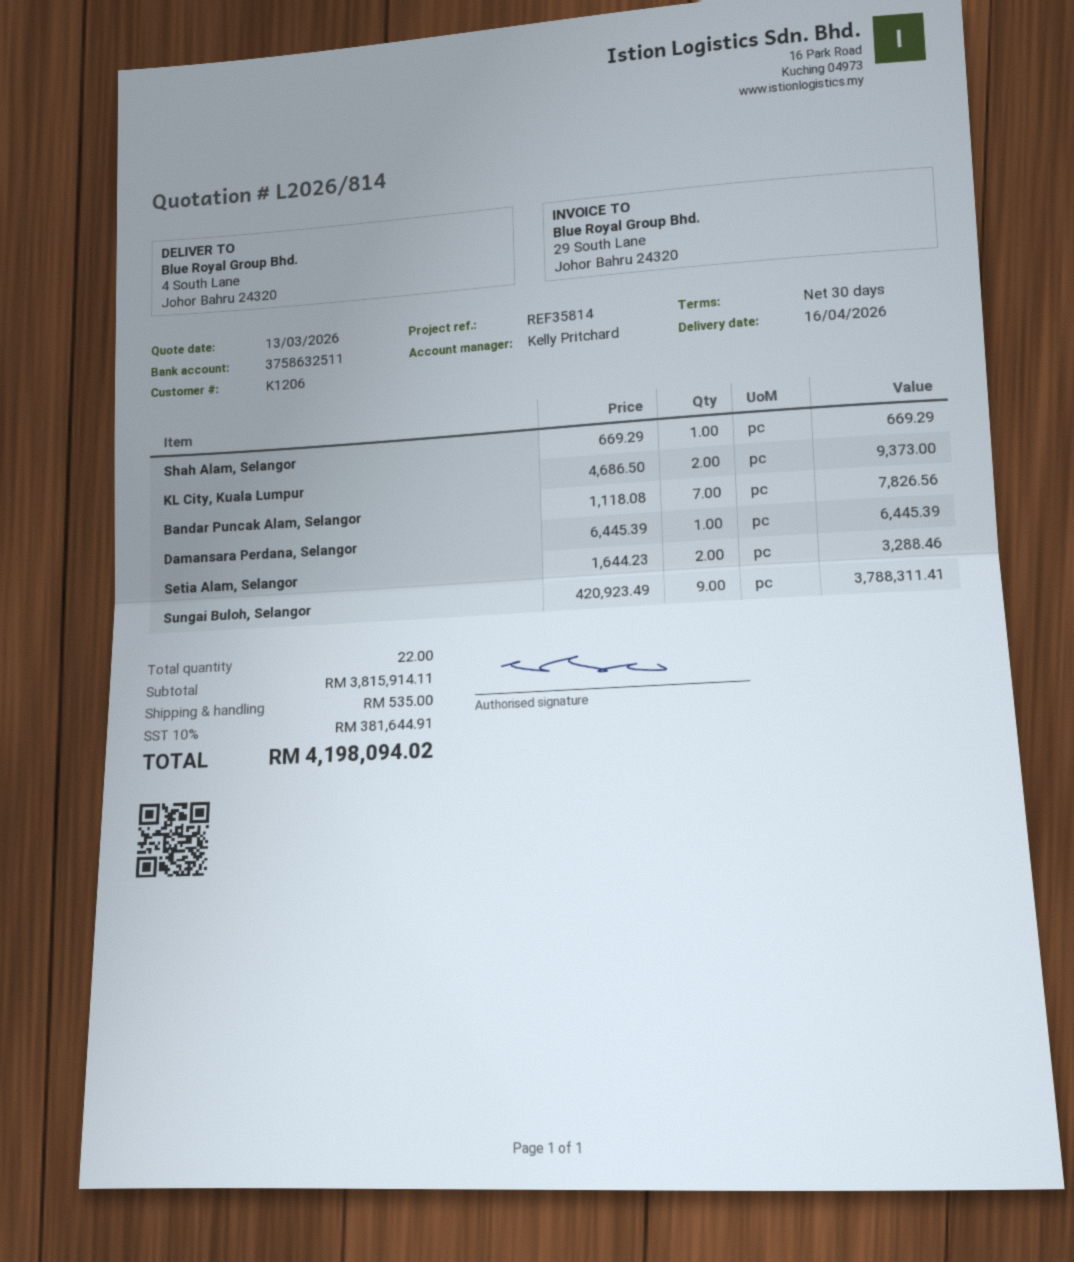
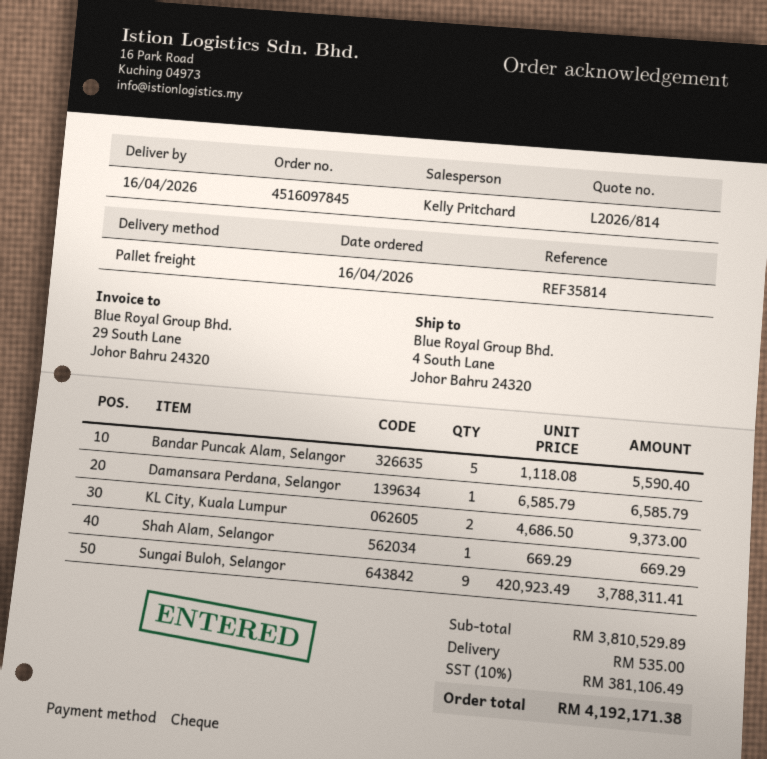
Bandar Puncak Alam, Selangor: 7 x 1118.08 = 7826.56 -> 5 x 1118.08 = 5590.40
Damansara Perdana, Selangor: 1 x 6445.39 = 6445.39 -> 1 x 6585.79 = 6585.79
Setia Alam, Selangor: 2 x 1644.23 = 3288.46 -> none
subtotal: 3815914.11 -> 3810529.89
tax: 10% = 381644.91 -> 10% = 381106.49
total: 4198094.02 -> 4192171.38

